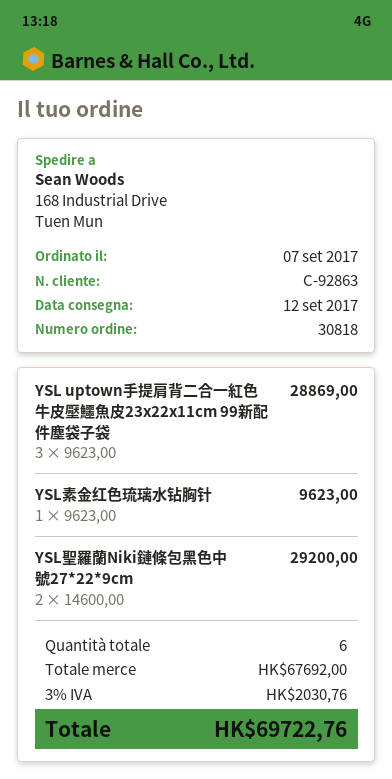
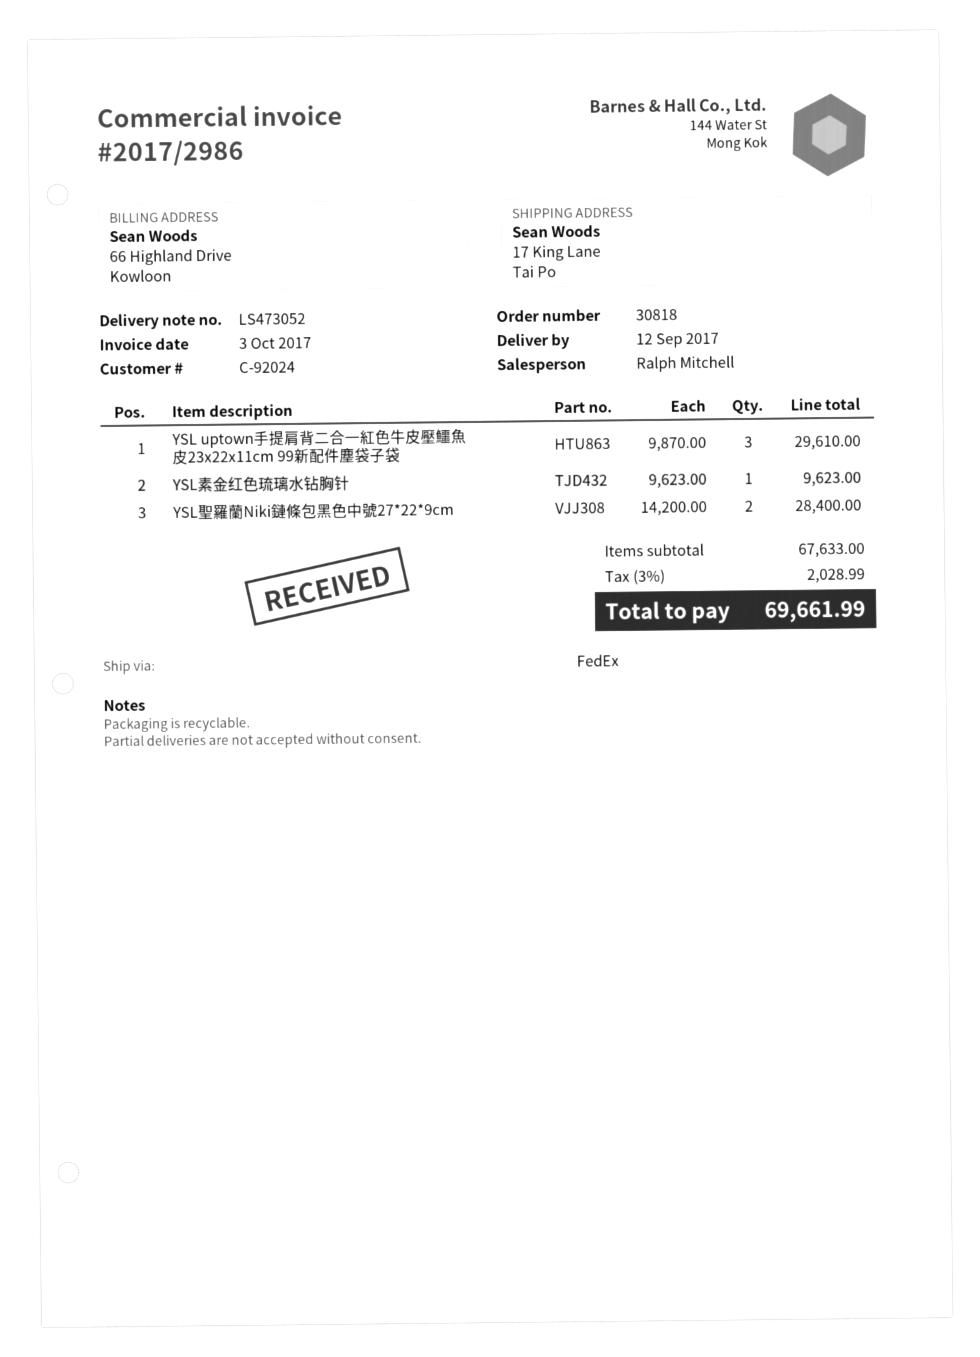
customer number: C-92863 -> C-92024
ship to: 168 Industrial Drive, Tuen Mun -> 17 King Lane, Tai Po
YSL uptown手提肩背二合一紅色牛皮壓鱷魚皮23x22x11cm 99新配件塵袋子袋: 3 x 9623.00 = 28869.00 -> 3 x 9870.00 = 29610.00
YSL聖羅蘭Niki鏈條包黑色中號27*22*9cm: 2 x 14600.00 = 29200.00 -> 2 x 14200.00 = 28400.00
subtotal: 67692.00 -> 67633.00
tax: 3% = 2030.76 -> 3% = 2028.99
total: 69722.76 -> 69661.99

